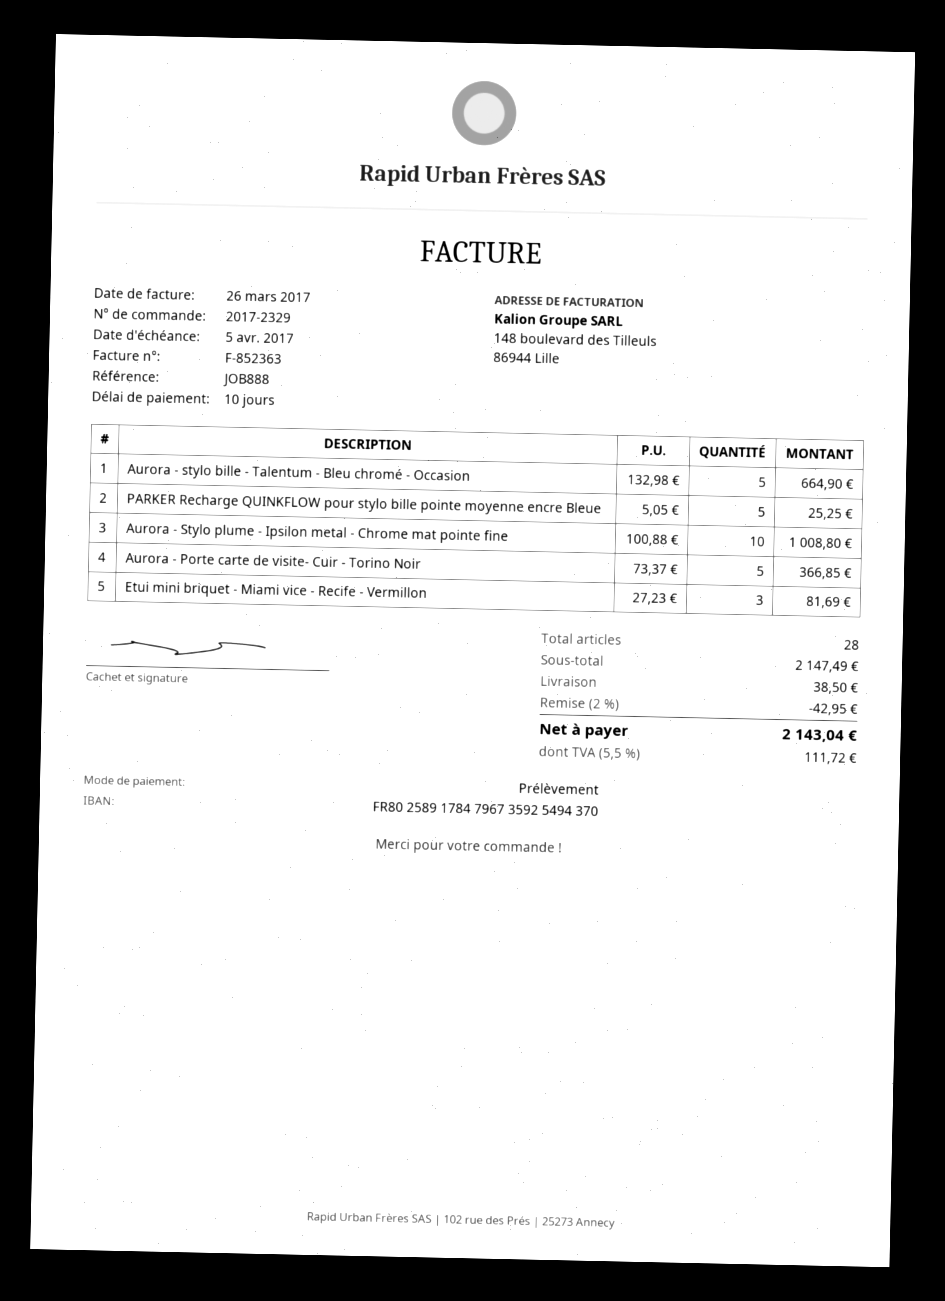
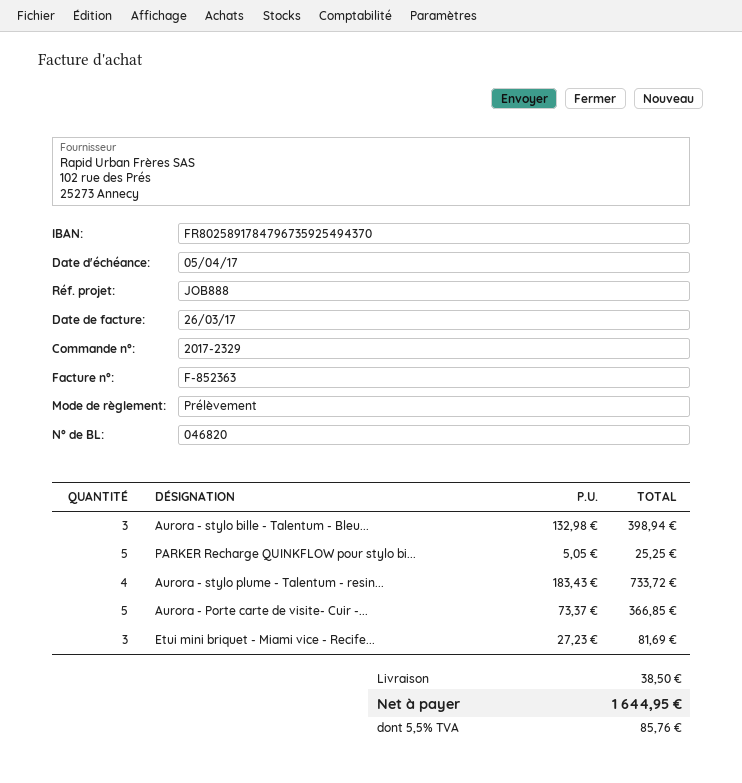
Aurora - stylo bille - Talentum - Bleu chromé - Occasion: 5 x 132.98 = 664.90 -> 3 x 132.98 = 398.94
Aurora - Stylo plume - Ipsilon metal - Chrome mat pointe fine: 10 x 100.88 = 1008.80 -> none
Aurora - stylo plume - Talentum - resin...: none -> 4 x 183.43 = 733.72
discount: 2% = 42.95 -> none
tax: 5.5% = 111.72 -> 5.5% = 85.76
total: 2143.04 -> 1644.95

